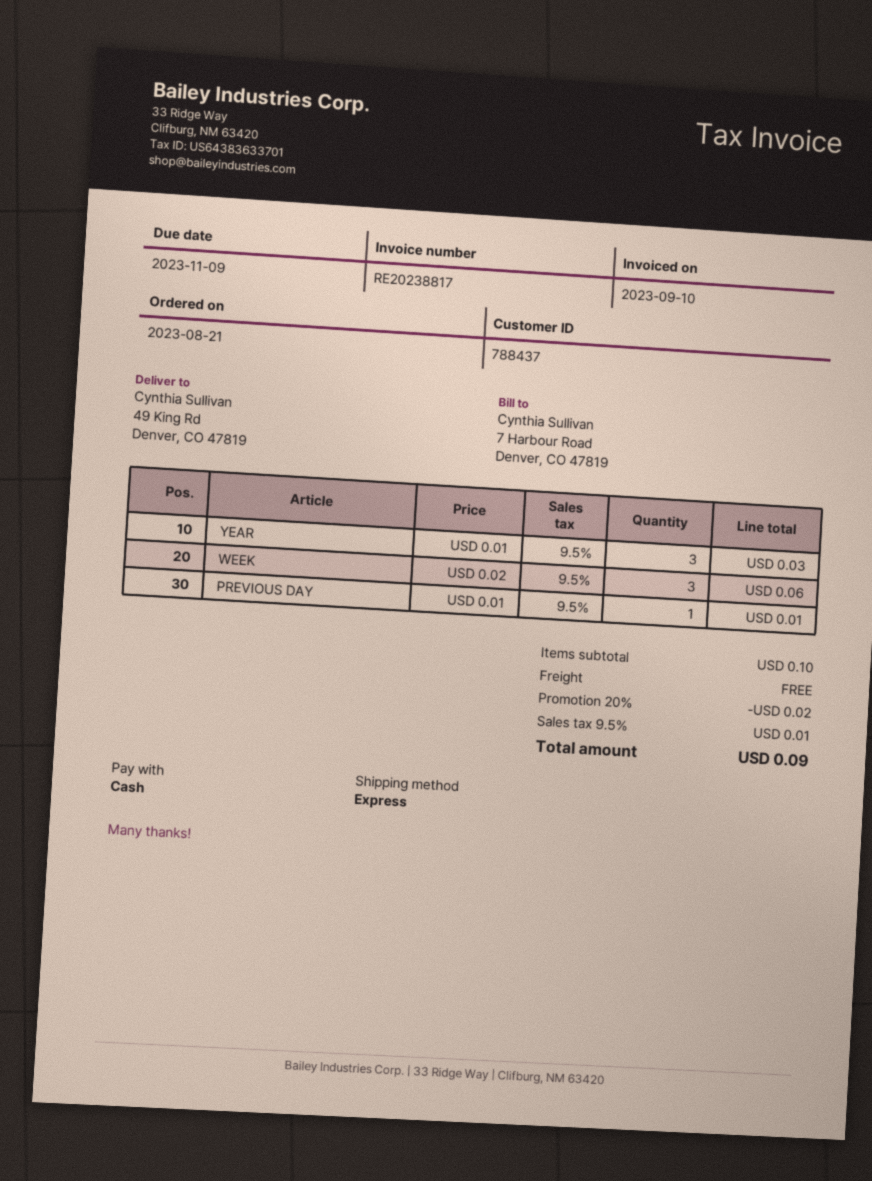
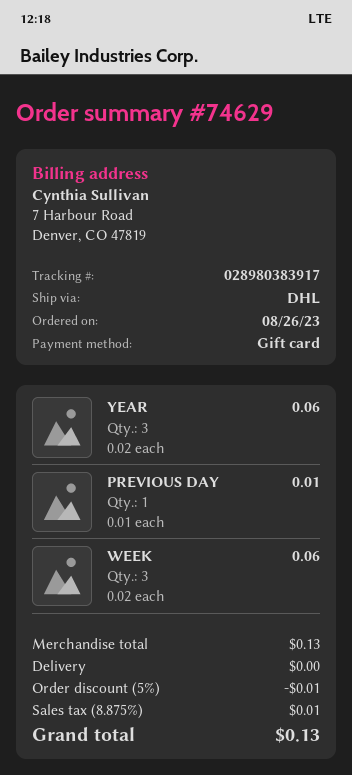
order date: 2023-08-21 -> 2023-08-26
payment method: cash -> gift card
shipping method: express -> DHL
YEAR: 3 x 0.01 = 0.03 -> 3 x 0.02 = 0.06
subtotal: 0.10 -> 0.13
discount: 20% = 0.02 -> 5% = 0.01
tax: 9.5% = 0.01 -> 8.875% = 0.01
total: 0.09 -> 0.13

